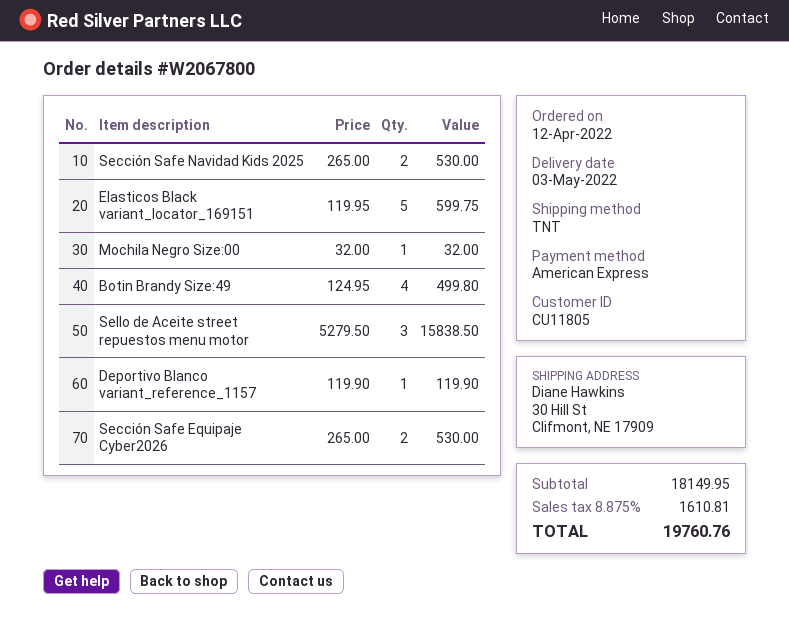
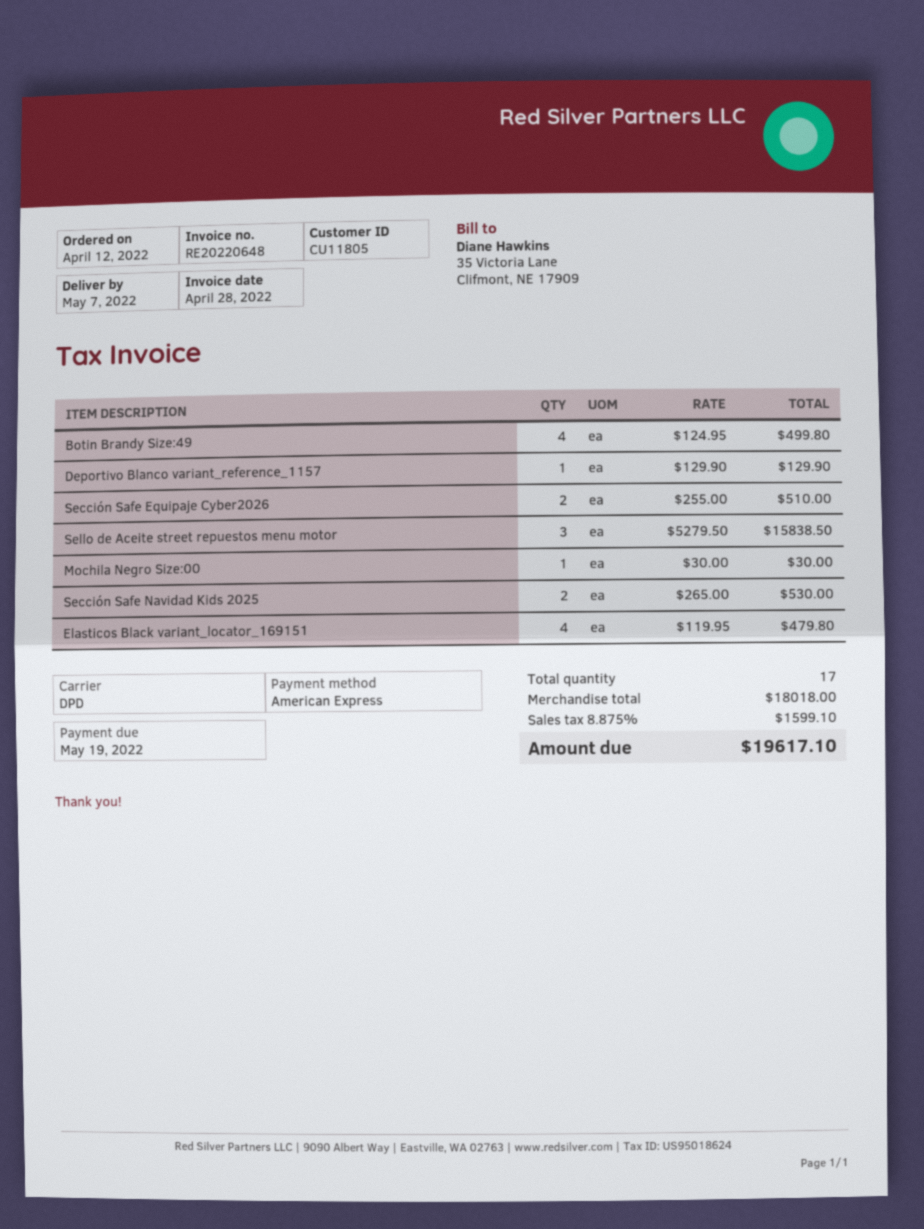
delivery date: 2022-05-03 -> 2022-05-07
shipping method: TNT -> DPD
Elasticos Black variant_locator_169151: 5 x 119.95 = 599.75 -> 4 x 119.95 = 479.80
Mochila Negro Size:00: 1 x 32.00 = 32.00 -> 1 x 30.00 = 30.00
Deportivo Blanco variant_reference_1157: 1 x 119.90 = 119.90 -> 1 x 129.90 = 129.90
Sección Safe Equipaje Cyber2026: 2 x 265.00 = 530.00 -> 2 x 255.00 = 510.00
subtotal: 18149.95 -> 18018.00
tax: 8.875% = 1610.81 -> 8.875% = 1599.10
total: 19760.76 -> 19617.10

